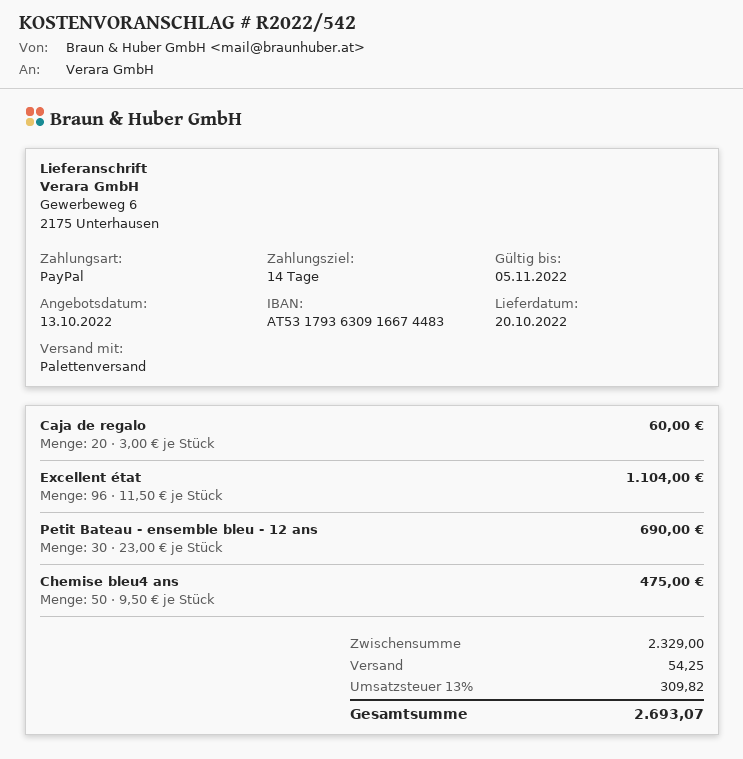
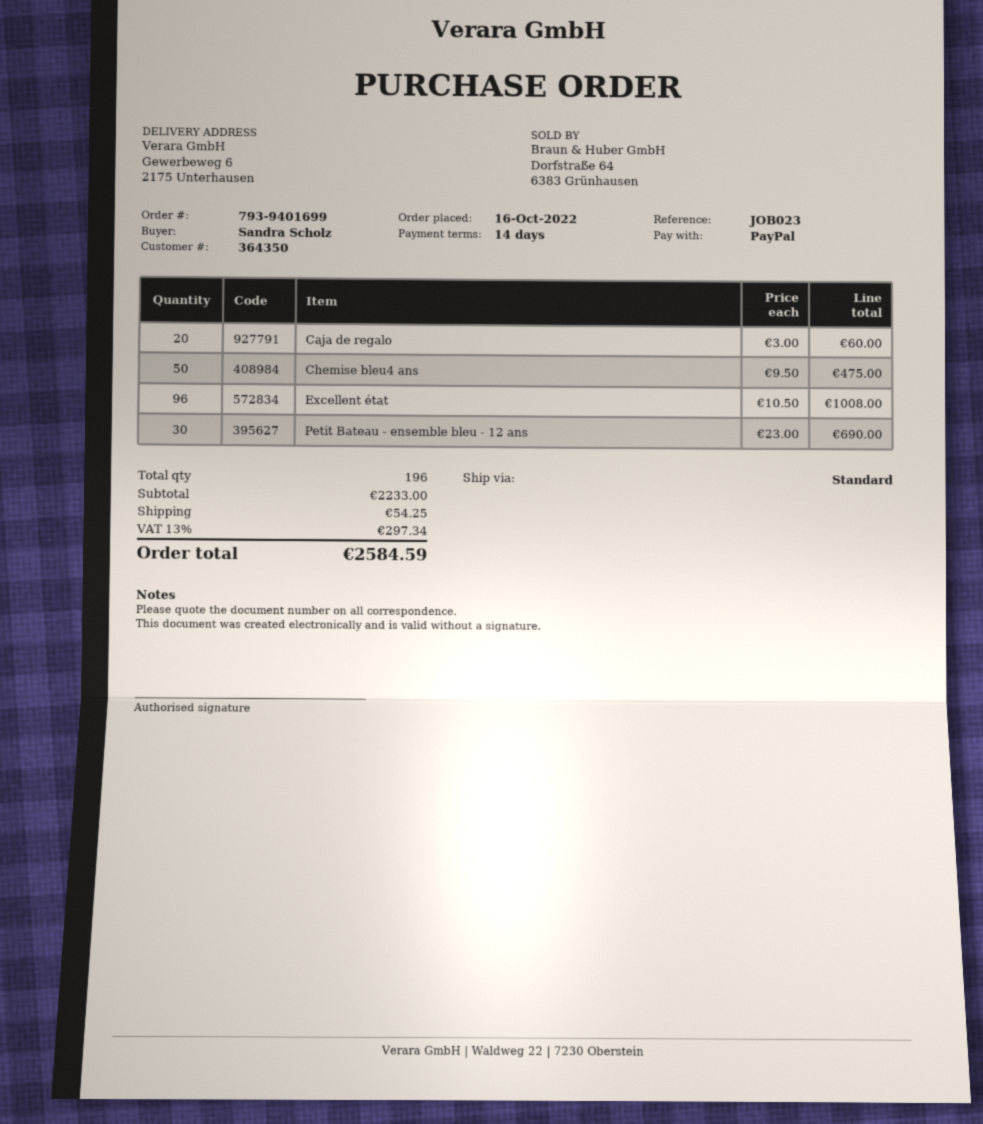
shipping method: pallet freight -> standard
Excellent état: 96 x 11.50 = 1104.00 -> 96 x 10.50 = 1008.00
subtotal: 2329.00 -> 2233.00
tax: 13% = 309.82 -> 13% = 297.34
total: 2693.07 -> 2584.59

